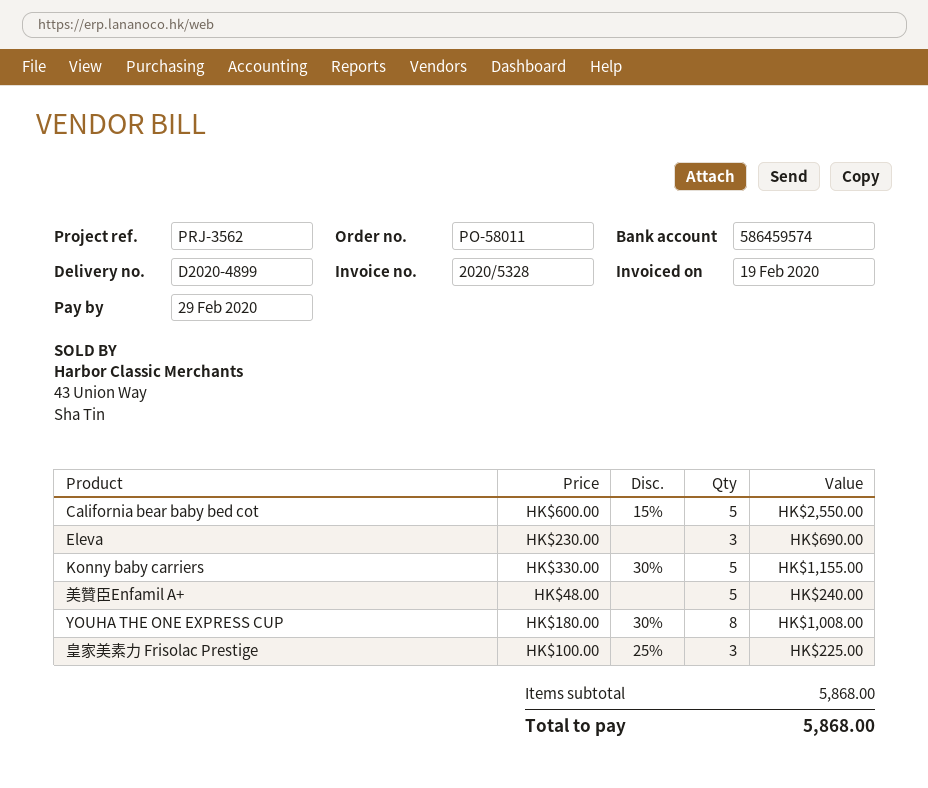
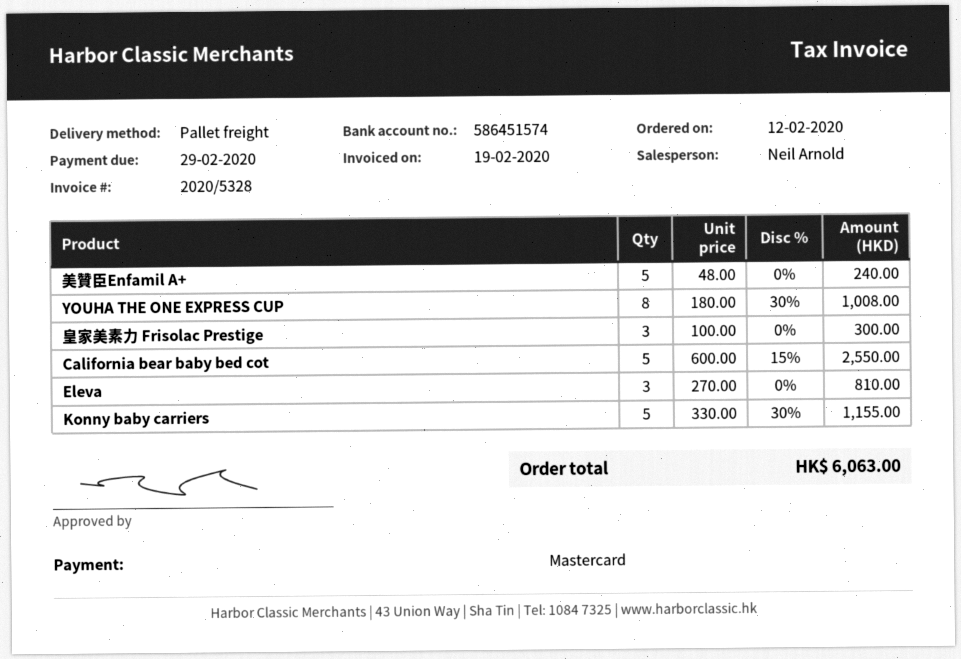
bank account: 586459574 -> 586451574
Eleva: 3 x 230.00 = 690.00 -> 3 x 270.00 = 810.00
皇家美素力 Frisolac Prestige: 3 x 100.00 - 25% = 225.00 -> 3 x 100.00 = 300.00
total: 5868.00 -> 6063.00

